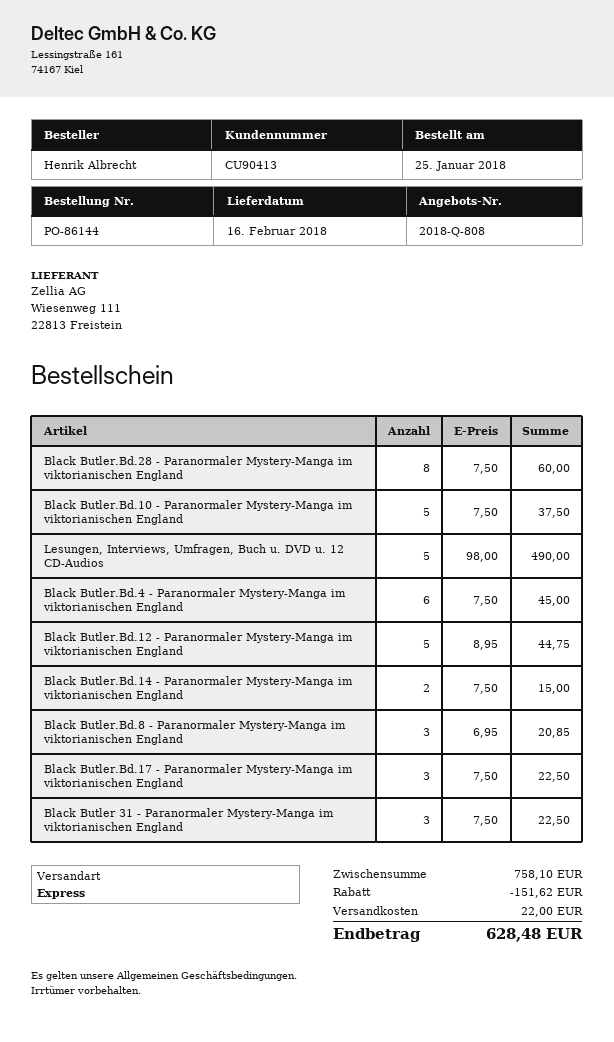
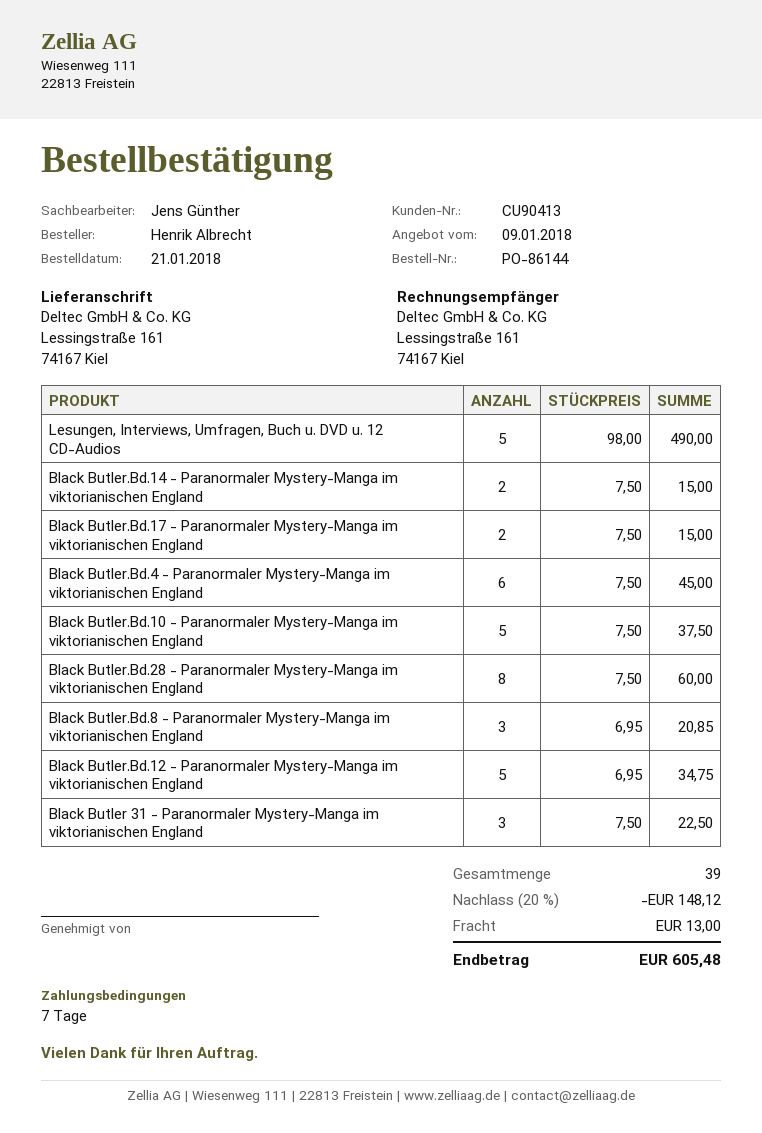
order date: 2018-01-25 -> 2018-01-21
Black Butler.Bd.12 - Paranormaler Mystery-Manga im viktorianischen England: 5 x 8.95 = 44.75 -> 5 x 6.95 = 34.75
Black Butler.Bd.17 - Paranormaler Mystery-Manga im viktorianischen England: 3 x 7.50 = 22.50 -> 2 x 7.50 = 15.00
discount: 151.62 -> 148.12
shipping: 22.00 -> 13.00
total: 628.48 -> 605.48

